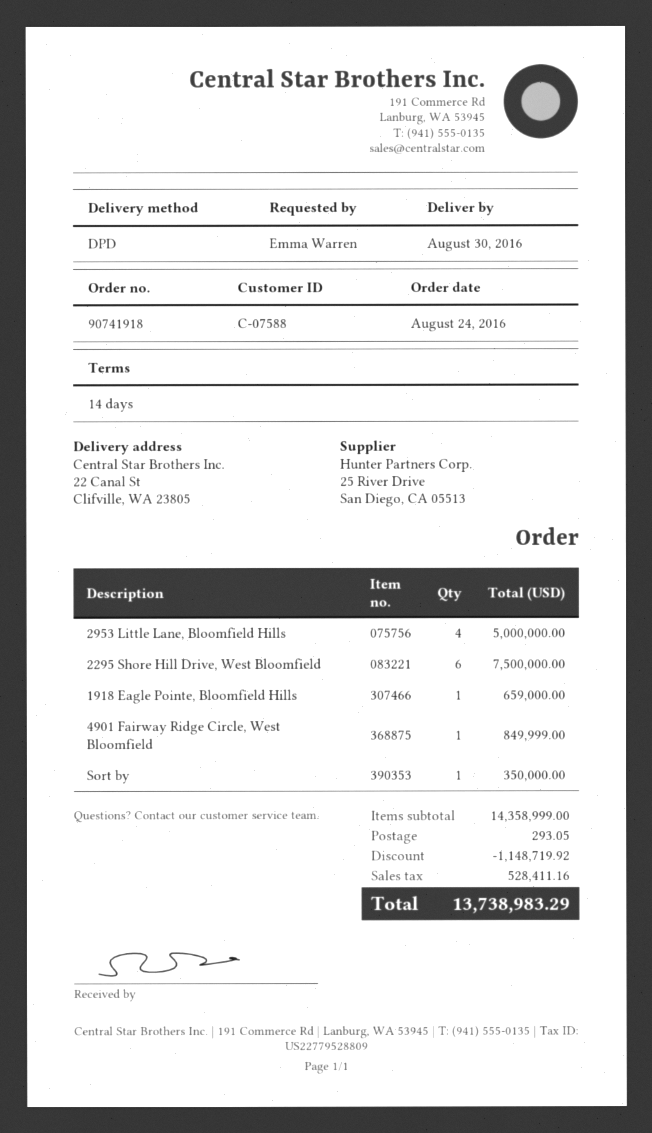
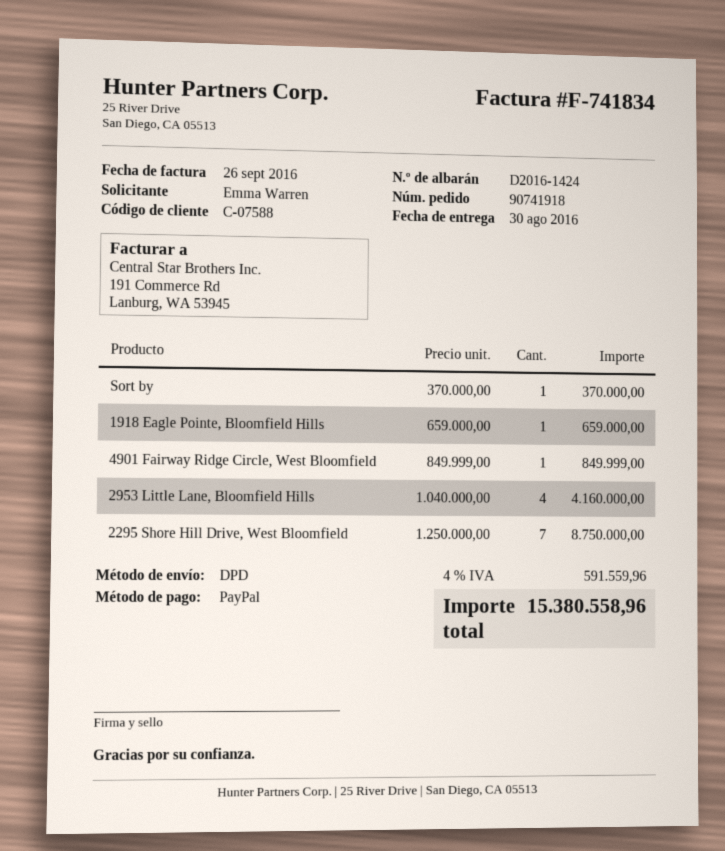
2953 Little Lane, Bloomfield Hills: 4 for 5000000.00 -> 4 for 4160000.00
2295 Shore Hill Drive, West Bloomfield: 6 for 7500000.00 -> 7 for 8750000.00
Sort by: 1 for 350000.00 -> 1 for 370000.00
discount: 1148719.92 -> none
shipping: 293.05 -> none
tax: 528411.16 -> 591559.96
total: 13738983.29 -> 15380558.96

